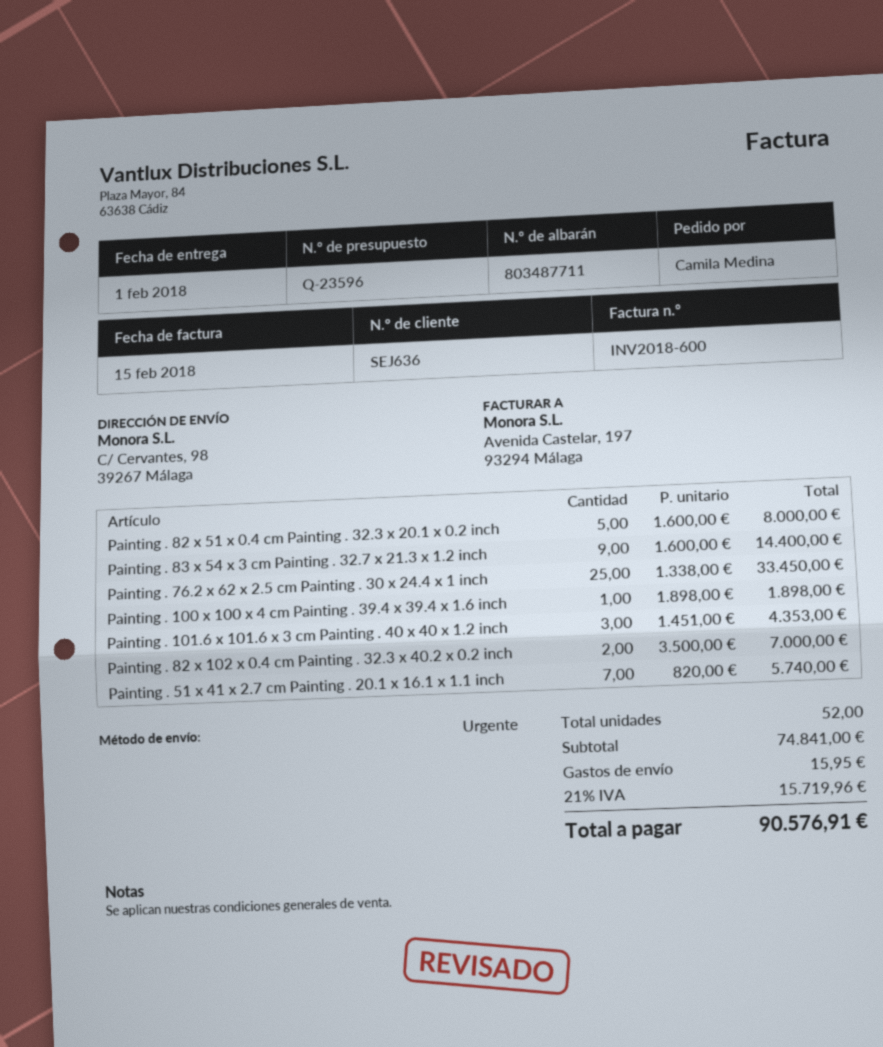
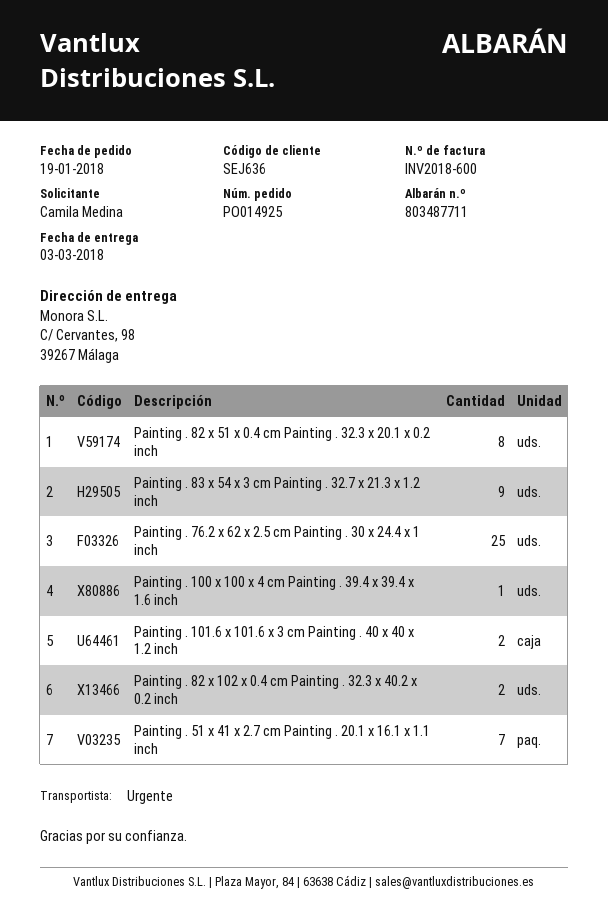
delivery date: 2018-02-01 -> 2018-03-03
Painting . 82 x 51 x 0.4 cm Painting . 32.3 x 20.1 x 0.2 inch: 5 -> 8
Painting . 101.6 x 101.6 x 3 cm Painting . 40 x 40 x 1.2 inch: 3 -> 2

